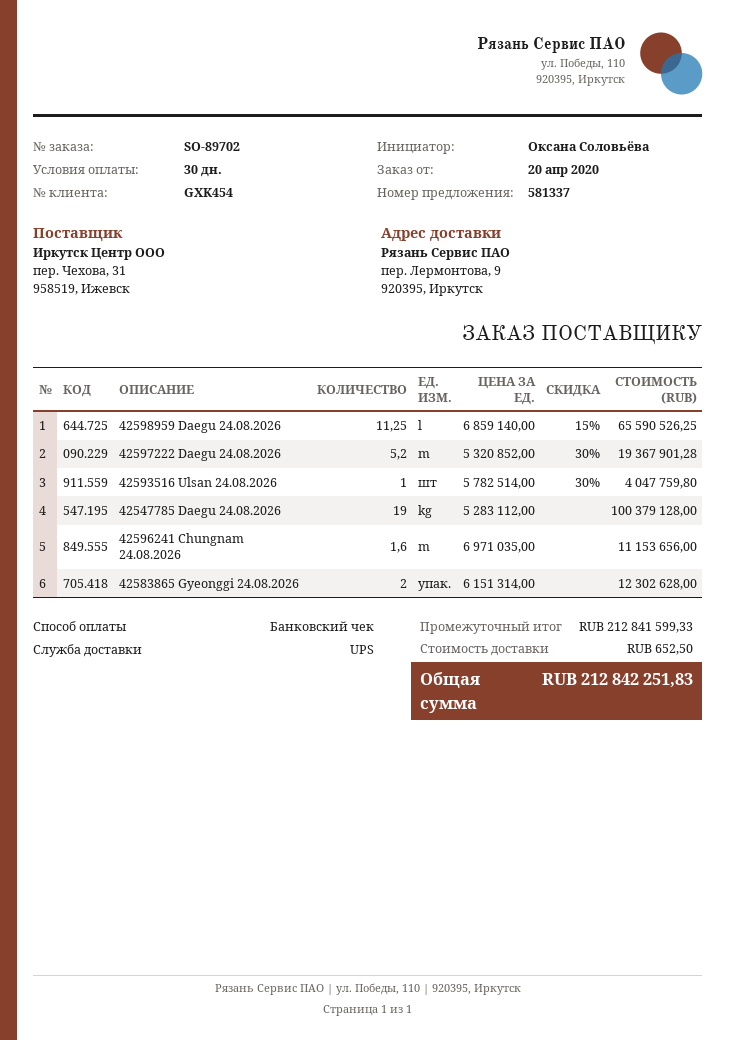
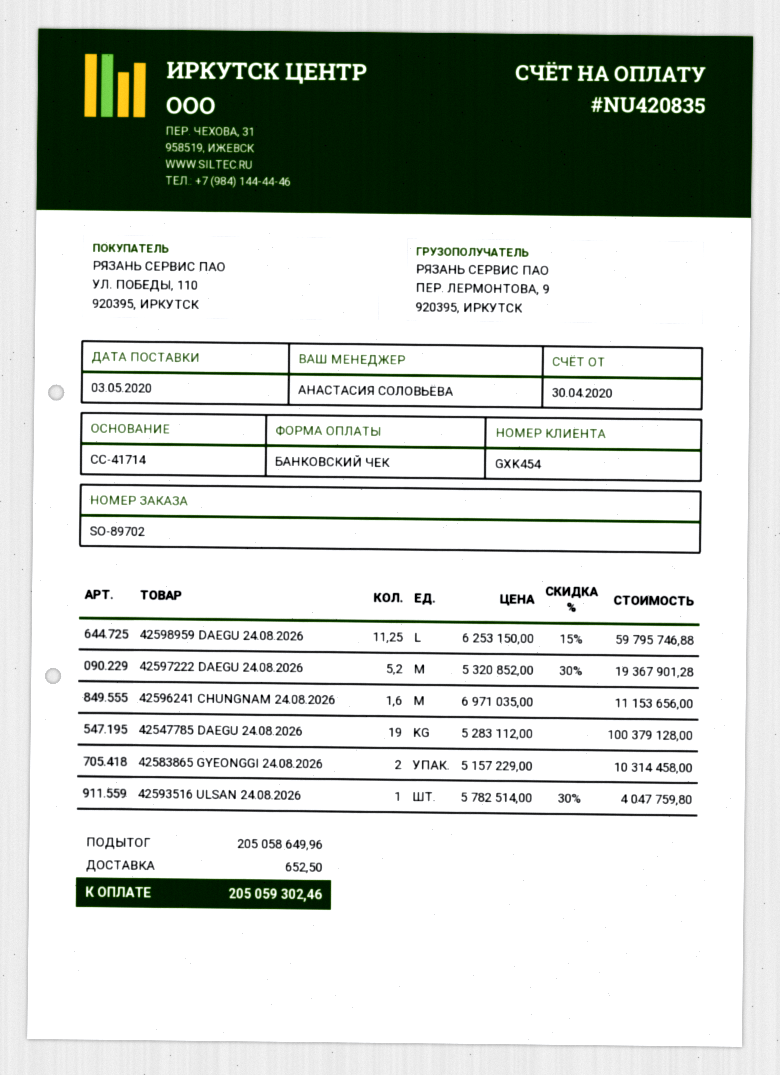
42598959 Daegu 24.08.2026: 11.25 x 6859140.00 - 15% = 65590526.25 -> 11.25 x 6253150.00 - 15% = 59795746.88
42583865 Gyeonggi 24.08.2026: 2 x 6151314.00 = 12302628.00 -> 2 x 5157229.00 = 10314458.00
subtotal: 212841599.33 -> 205058649.96
total: 212842251.83 -> 205059302.46

